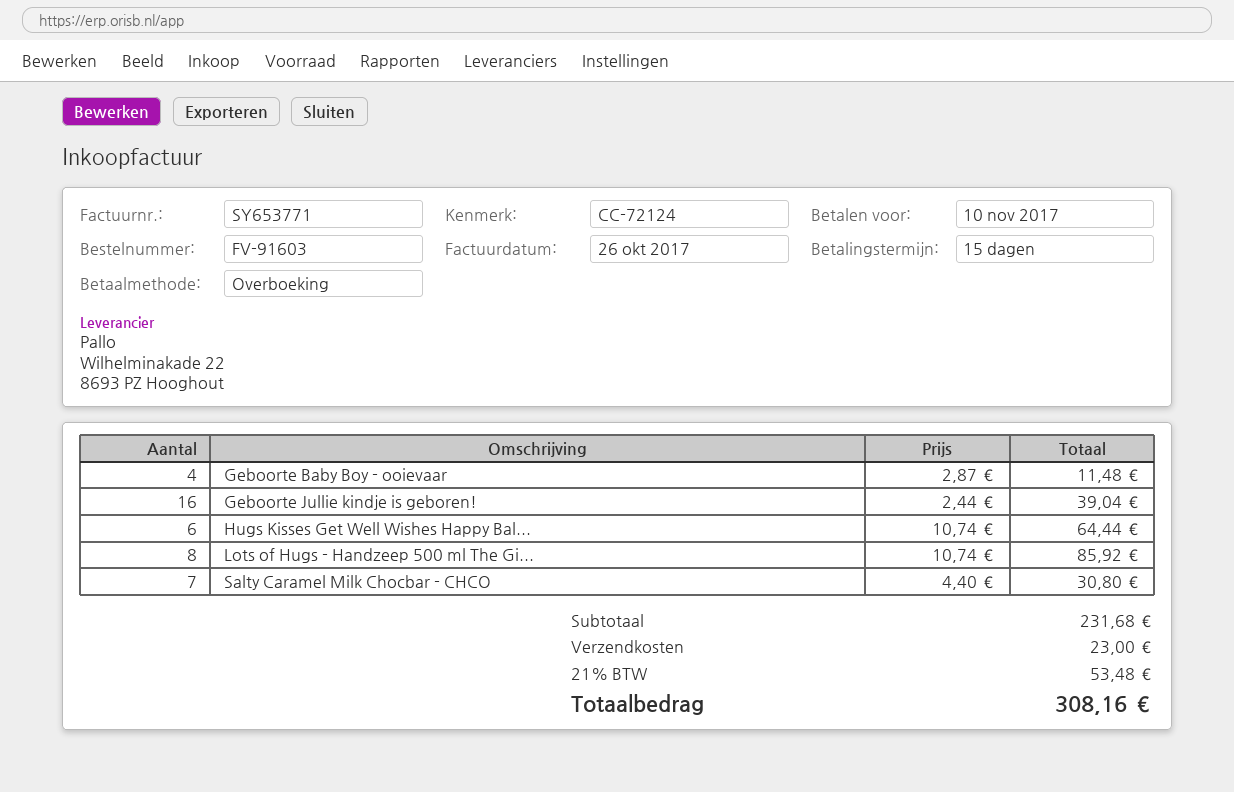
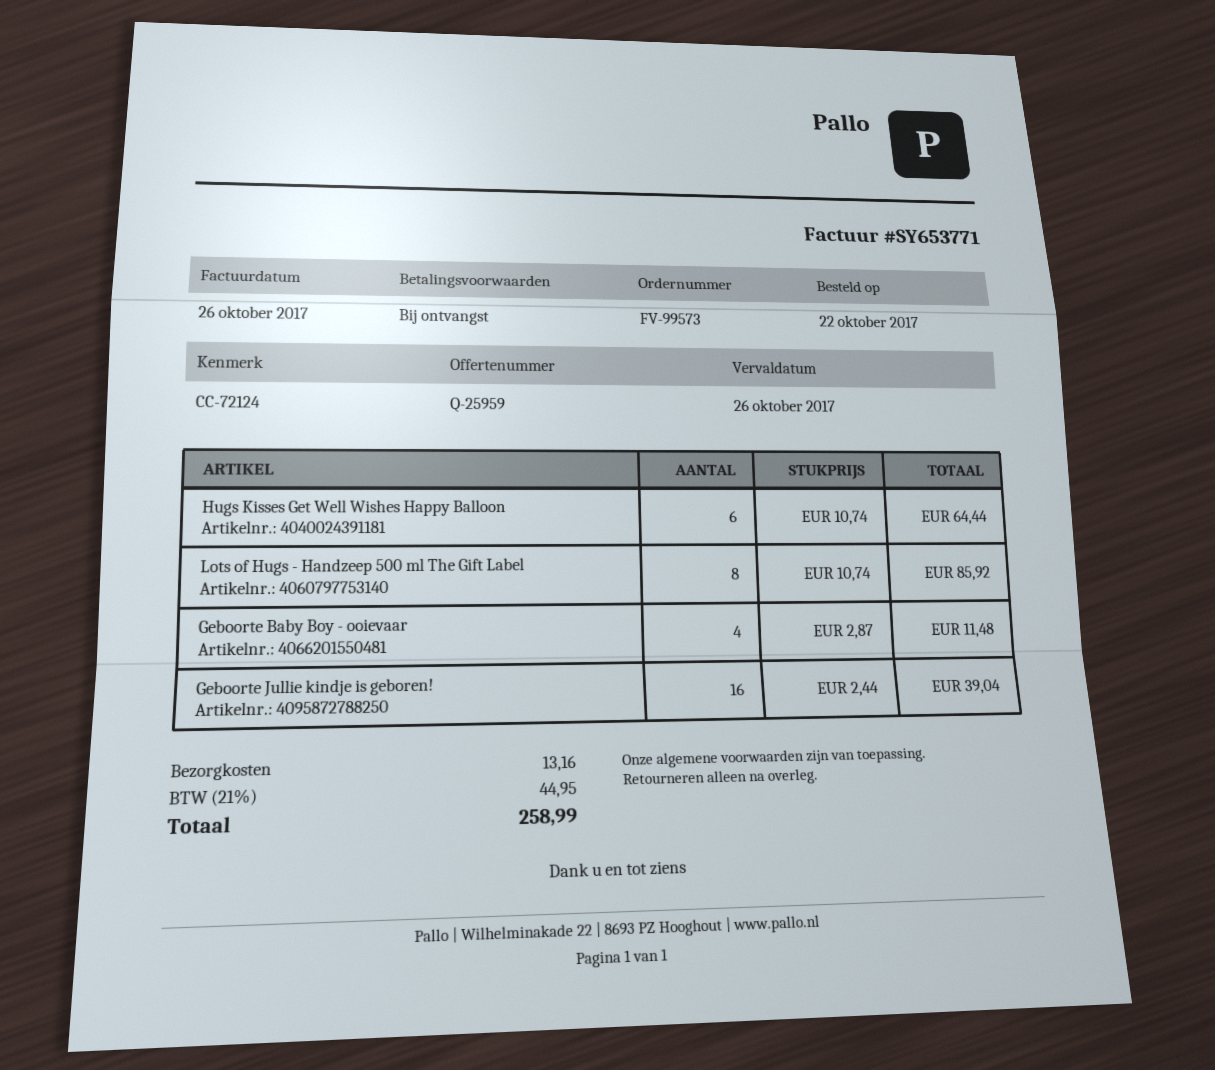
order number: FV-91603 -> FV-99573
payment terms: 15 days -> on receipt
due date: 2017-11-10 -> 2017-10-26
Salty Caramel Milk Chocbar - CHCO: 7 x 4.40 = 30.80 -> none
shipping: 23.00 -> 13.16
tax: 21% = 53.48 -> 21% = 44.95
total: 308.16 -> 258.99

